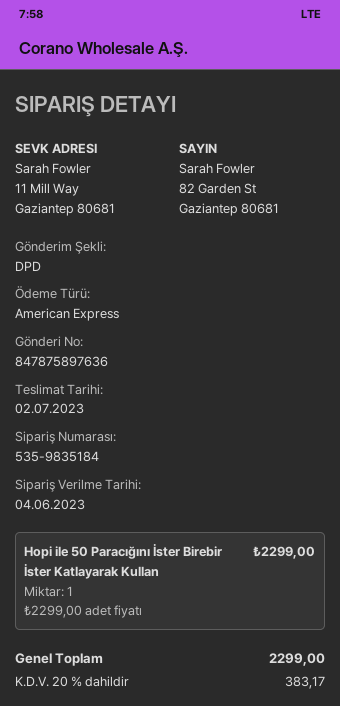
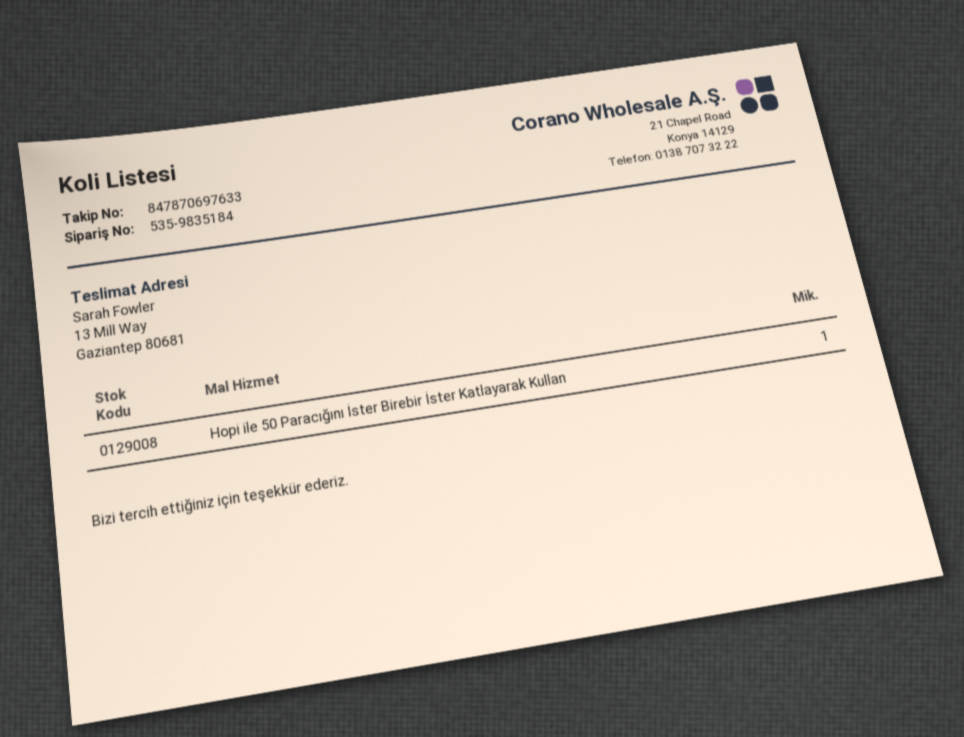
tracking number: 847875897636 -> 847870697633
ship to: 11 Mill Way, Gaziantep 80681 -> 13 Mill Way, Gaziantep 80681

